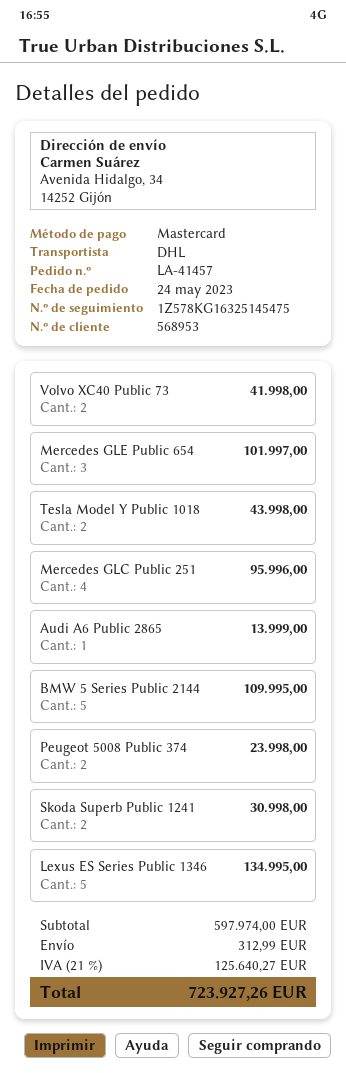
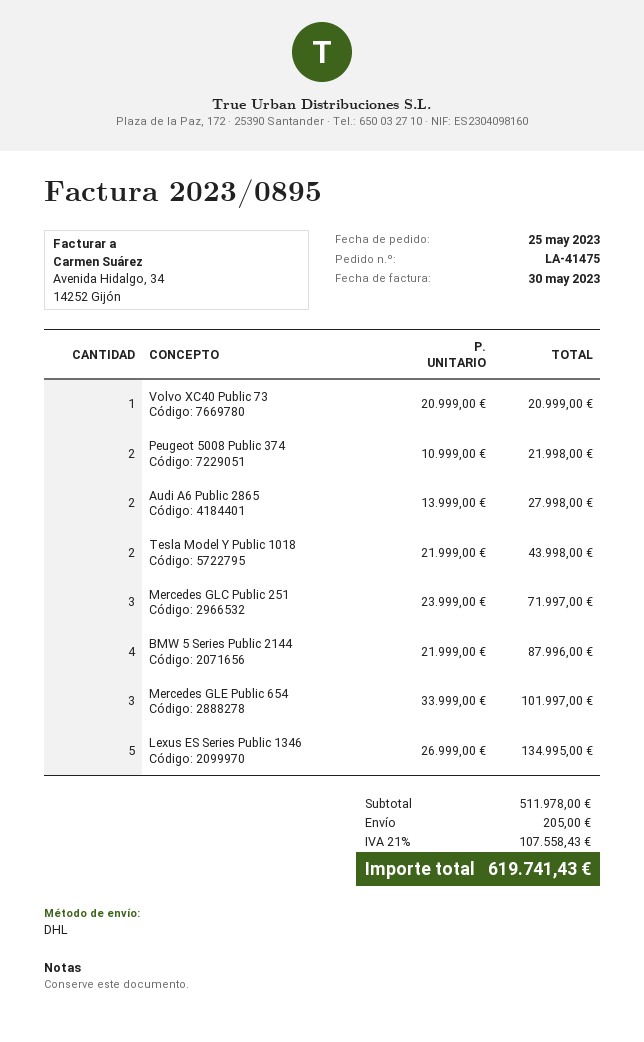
order number: LA-41457 -> LA-41475
order date: 2023-05-24 -> 2023-05-25
Volvo XC40 Public 73: 2 for 41998.00 -> 1 for 20999.00
Mercedes GLC Public 251: 4 for 95996.00 -> 3 for 71997.00
Audi A6 Public 2865: 1 for 13999.00 -> 2 for 27998.00
BMW 5 Series Public 2144: 5 for 109995.00 -> 4 for 87996.00
Peugeot 5008 Public 374: 2 for 23998.00 -> 2 for 21998.00
Skoda Superb Public 1241: 2 for 30998.00 -> none
subtotal: 597974.00 -> 511978.00
shipping: 312.99 -> 205.00
tax: 21% = 125640.27 -> 21% = 107558.43
total: 723927.26 -> 619741.43

